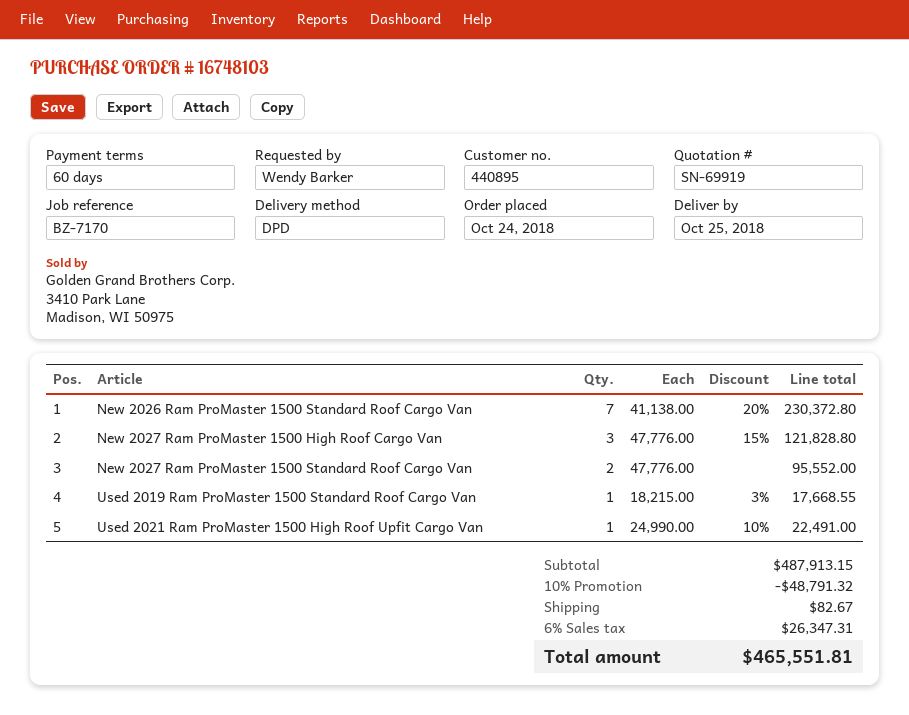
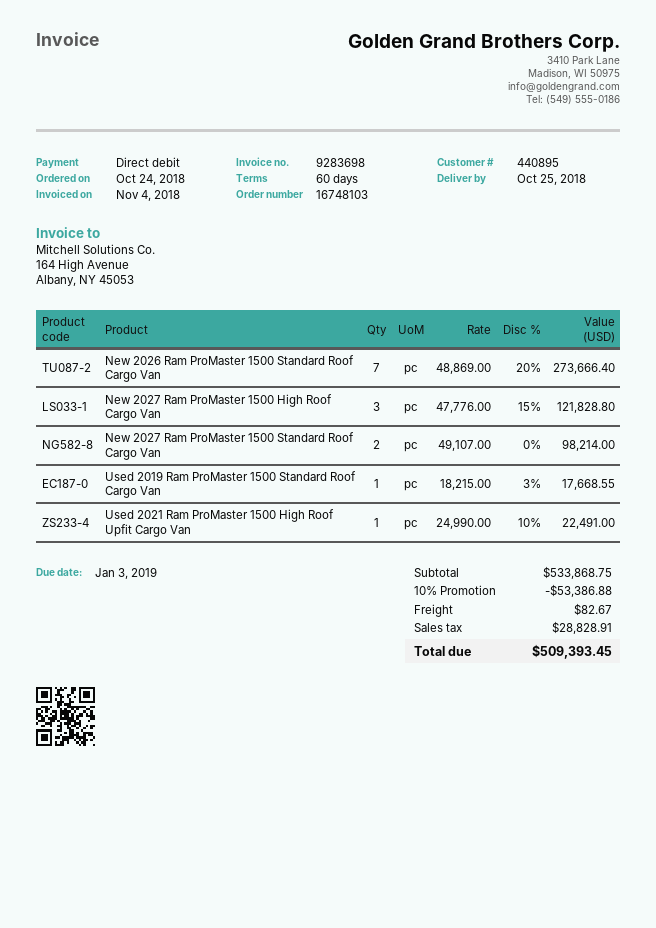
New 2026 Ram ProMaster 1500 Standard Roof Cargo Van: 7 x 41138.00 - 20% = 230372.80 -> 7 x 48869.00 - 20% = 273666.40
New 2027 Ram ProMaster 1500 Standard Roof Cargo Van: 2 x 47776.00 = 95552.00 -> 2 x 49107.00 = 98214.00
subtotal: 487913.15 -> 533868.75
discount: 10% = 48791.32 -> 10% = 53386.88
tax: 26347.31 -> 28828.91
total: 465551.81 -> 509393.45

